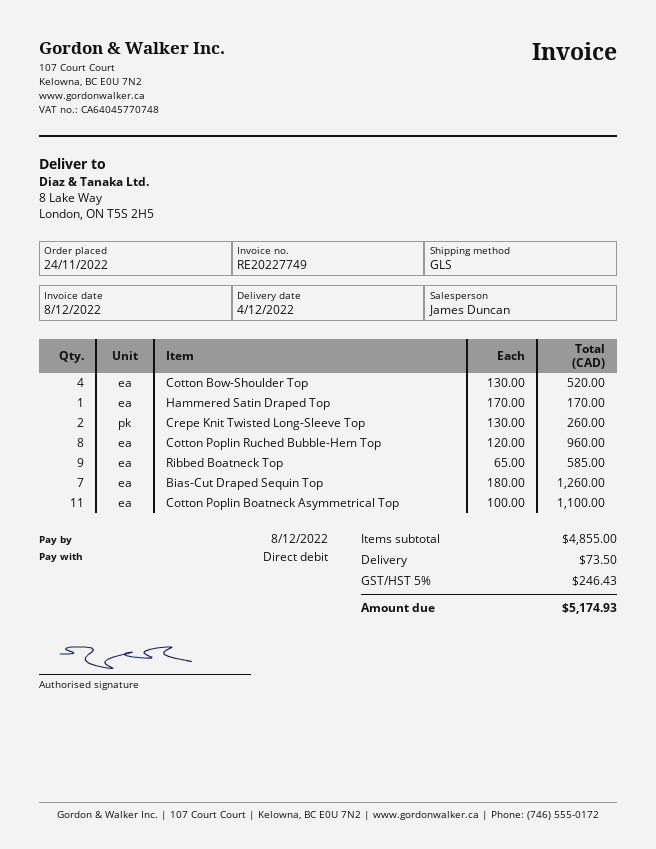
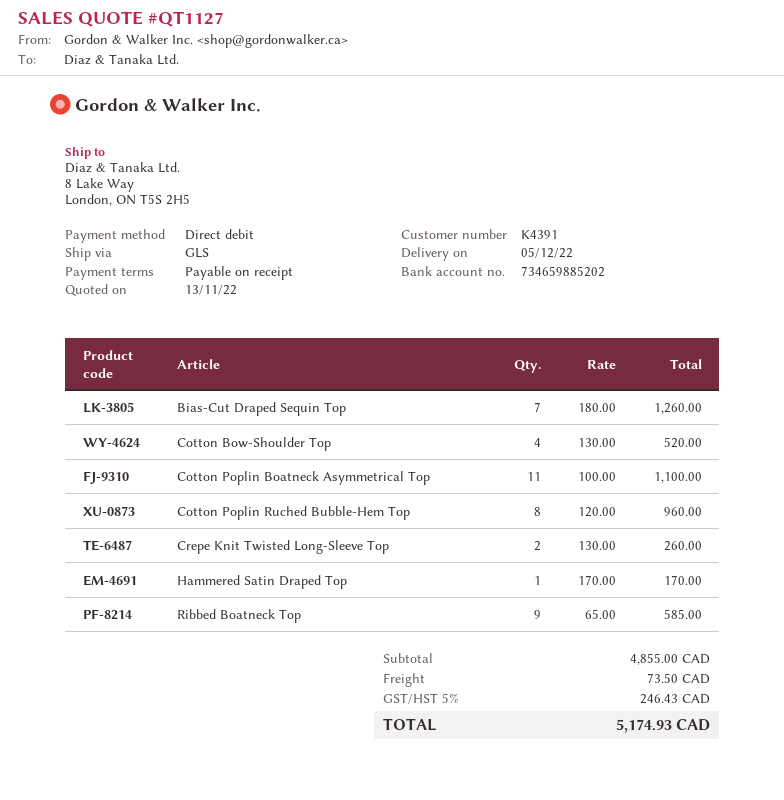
delivery date: 2022-12-04 -> 2022-12-05

